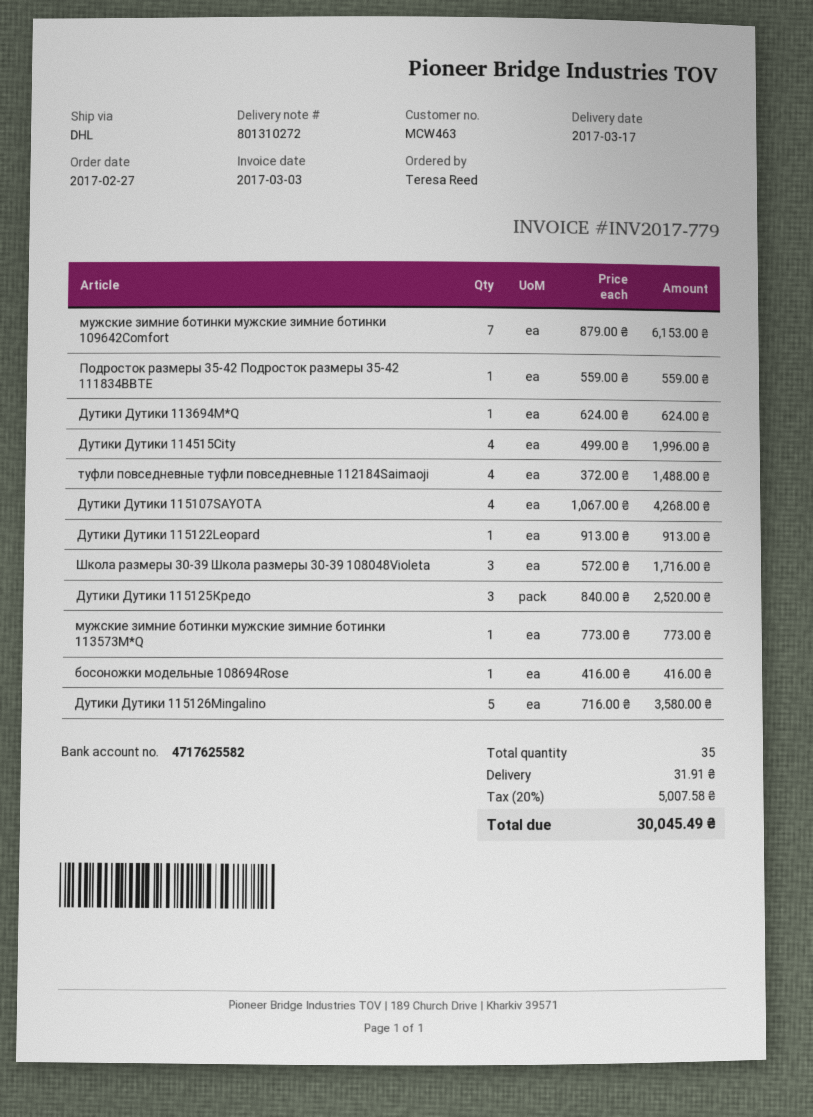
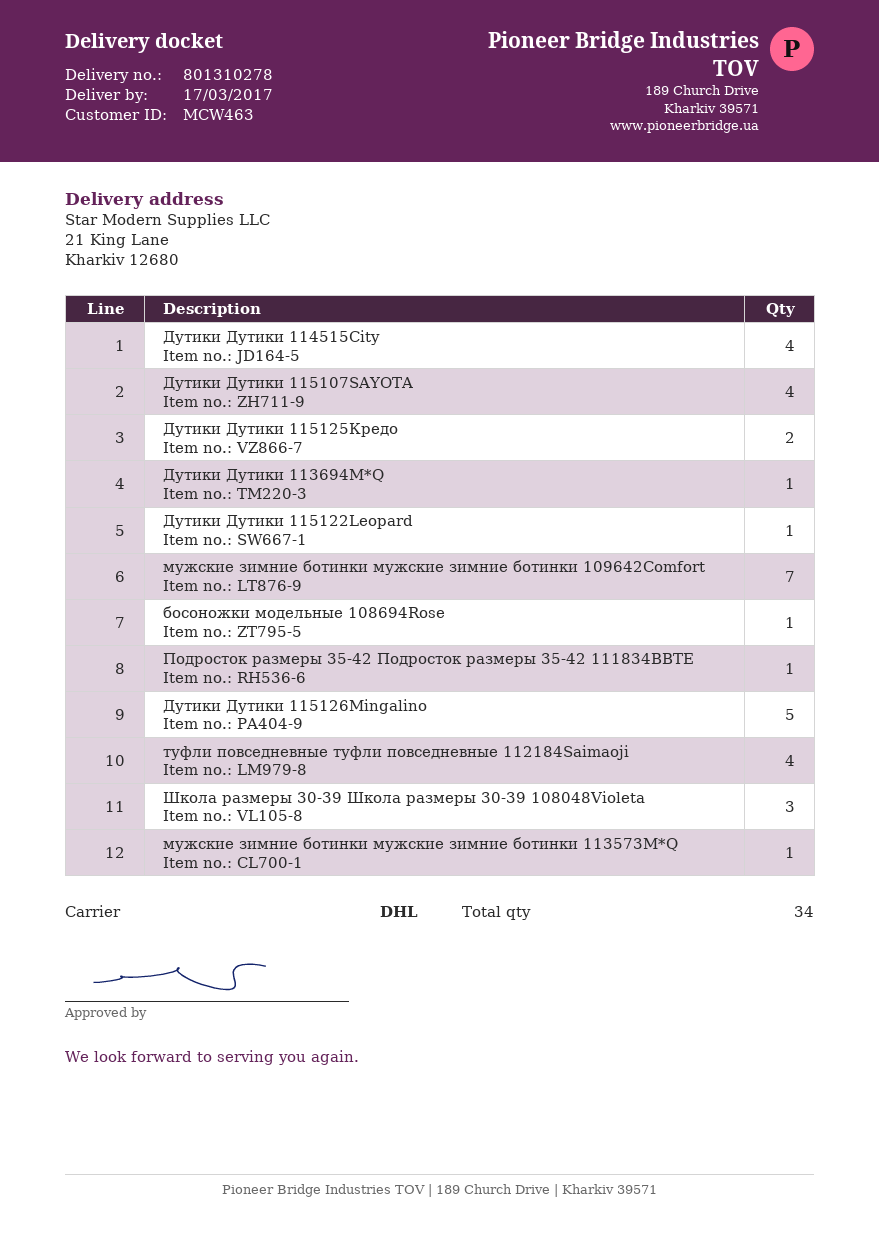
delivery note number: 801310272 -> 801310278
Дутики Дутики 115125Кредо: 3 -> 2
total quantity: 35 -> 34

